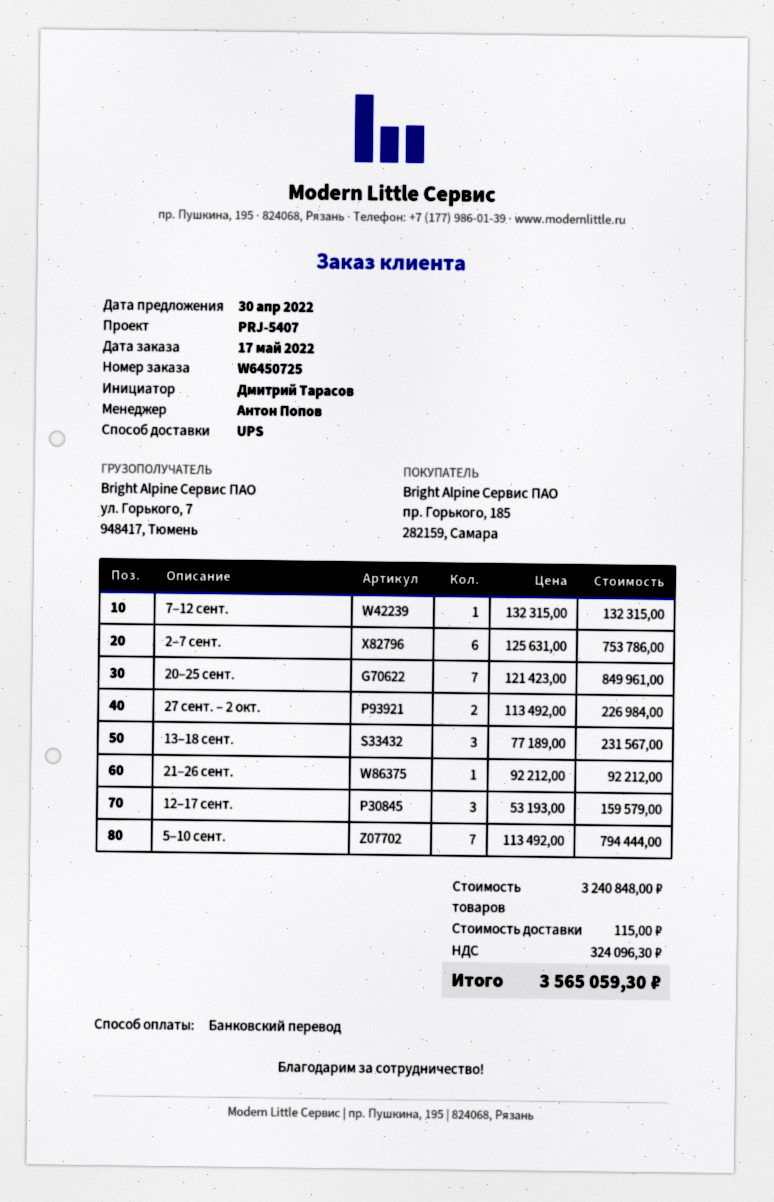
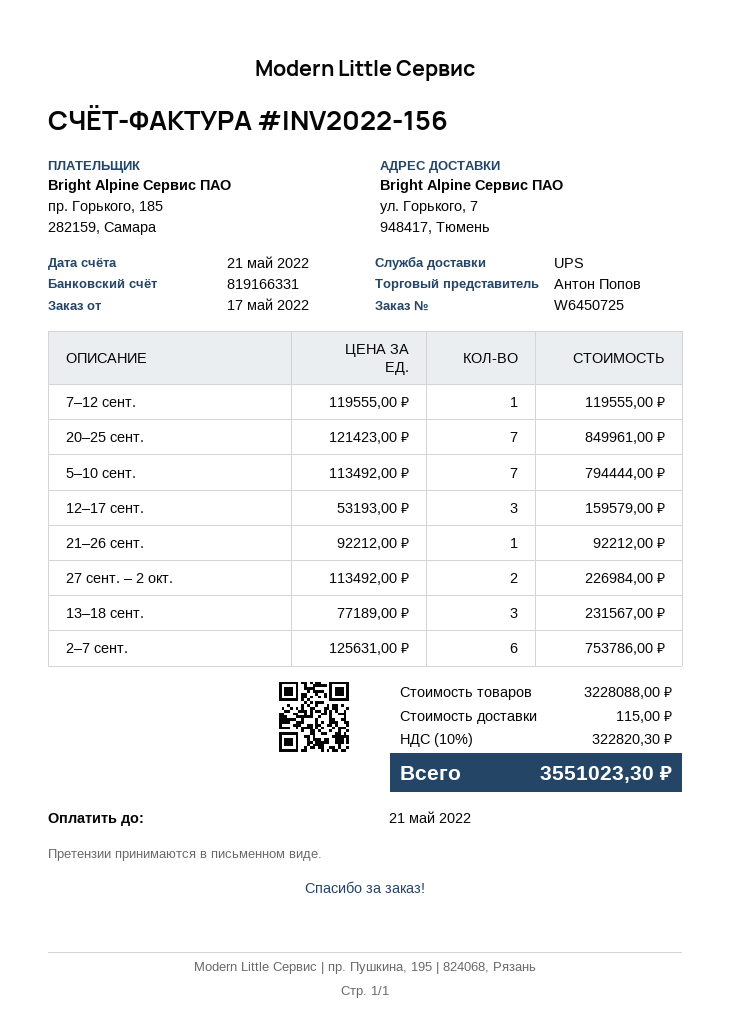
7–12 сент.: 1 x 132315.00 = 132315.00 -> 1 x 119555.00 = 119555.00
subtotal: 3240848.00 -> 3228088.00
tax: 324096.30 -> 322820.30
total: 3565059.30 -> 3551023.30

